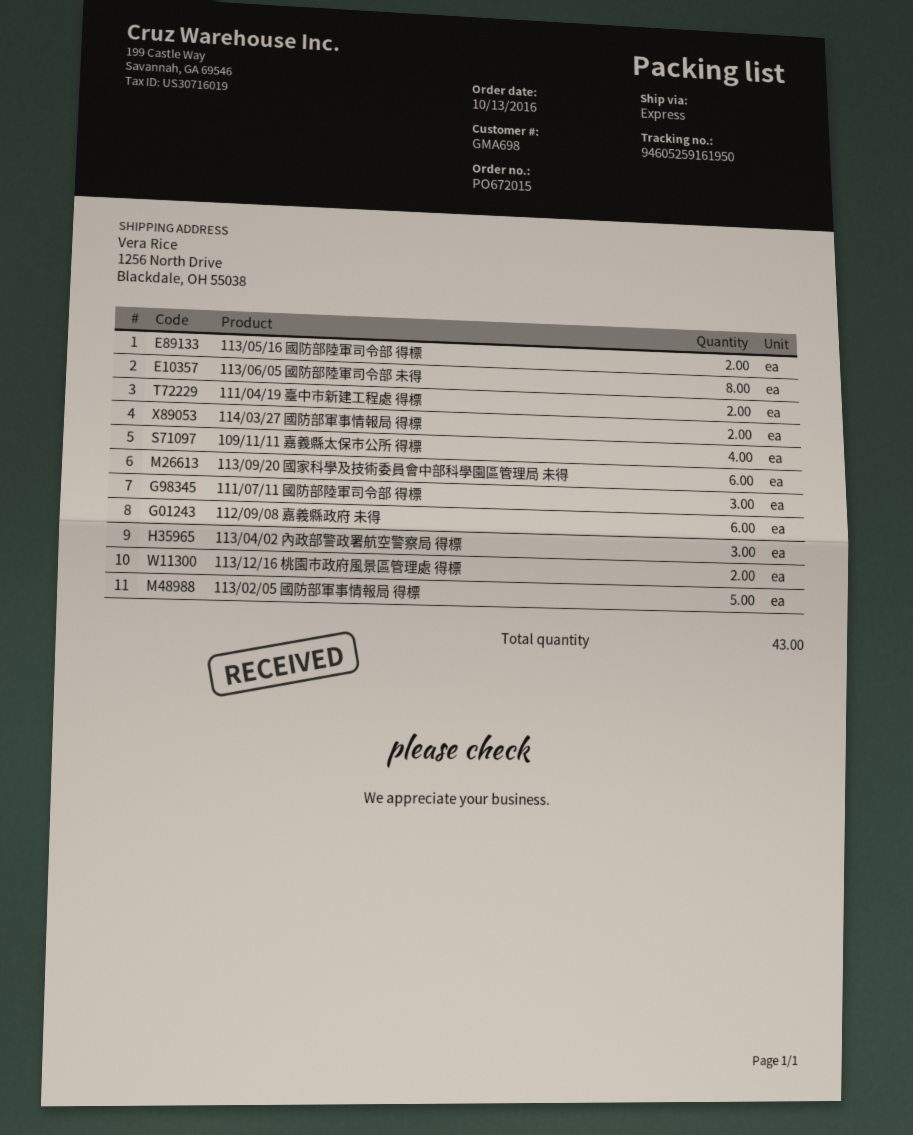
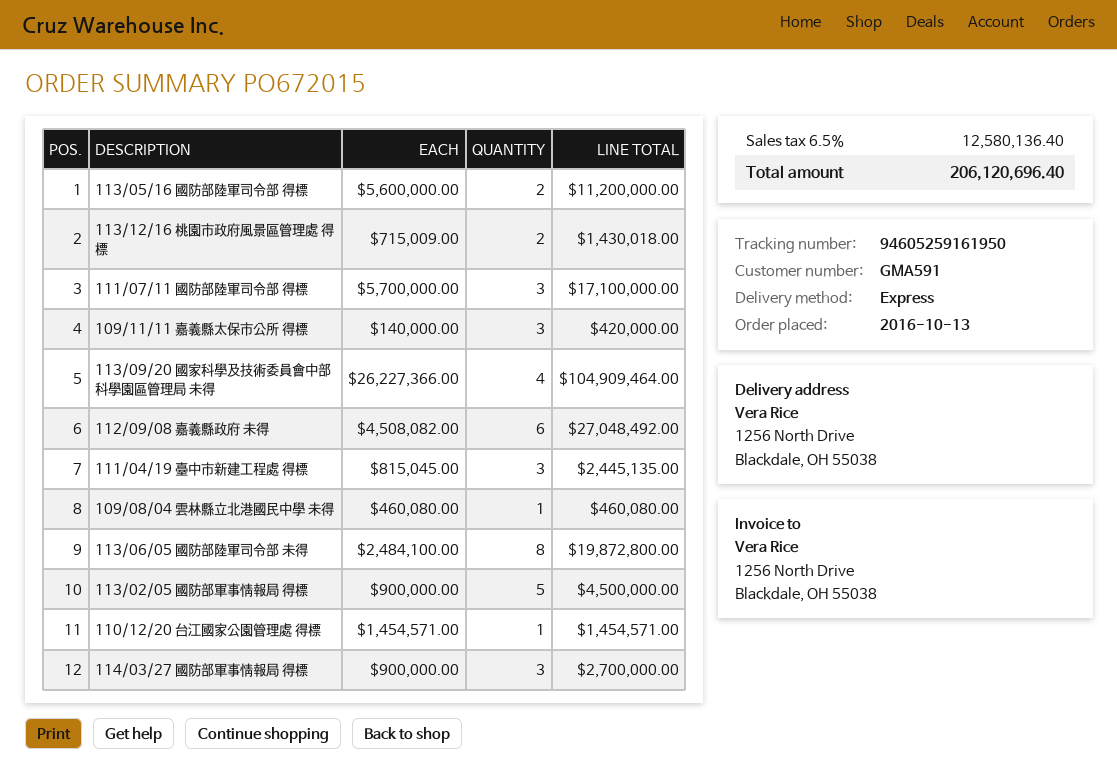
customer number: GMA698 -> GMA591
111/04/19 臺中市新建工程處 得標: 2 -> 3
114/03/27 國防部軍事情報局 得標: 2 -> 3
109/11/11 嘉義縣太保市公所 得標: 4 -> 3
113/09/20 國家科學及技術委員會中部科學園區管理局 未得: 6 -> 4
113/04/02 內政部警政署航空警察局 得標: 3 -> none
109/08/04 雲林縣立北港國民中學 未得: none -> 1
110/12/20 台江國家公園管理處 得標: none -> 1

